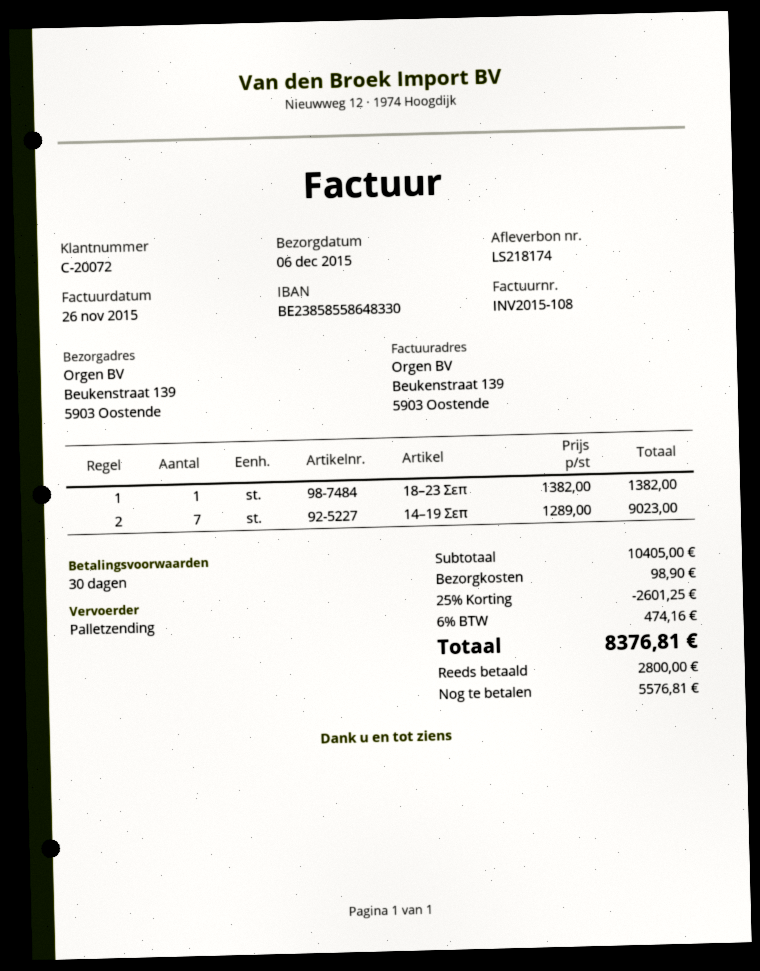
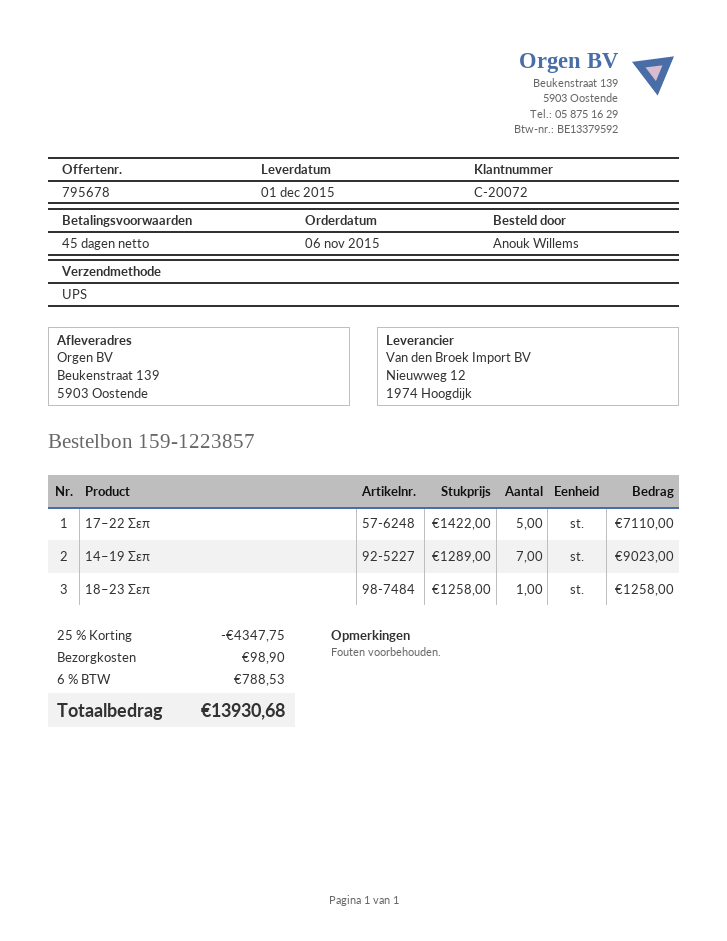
delivery date: 2015-12-06 -> 2015-12-01
payment terms: 30 days -> 45 days
shipping method: pallet freight -> UPS
18–23 Σεπ: 1 x 1382.00 = 1382.00 -> 1 x 1258.00 = 1258.00
17–22 Σεπ: none -> 5 x 1422.00 = 7110.00
discount: 25% = 2601.25 -> 25% = 4347.75
tax: 6% = 474.16 -> 6% = 788.53
total: 8376.81 -> 13930.68

